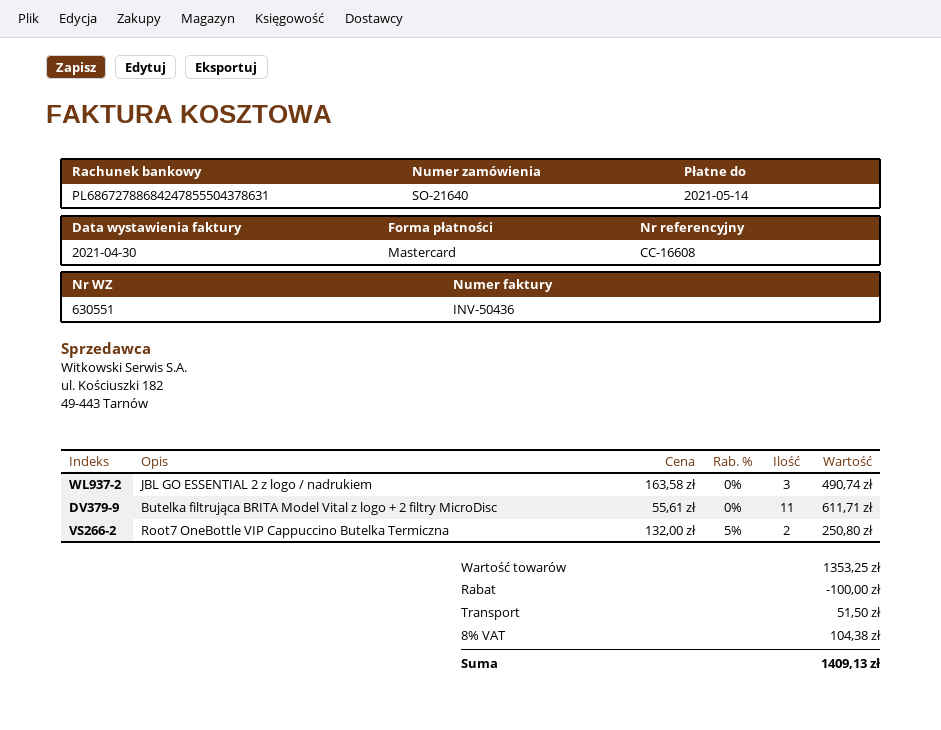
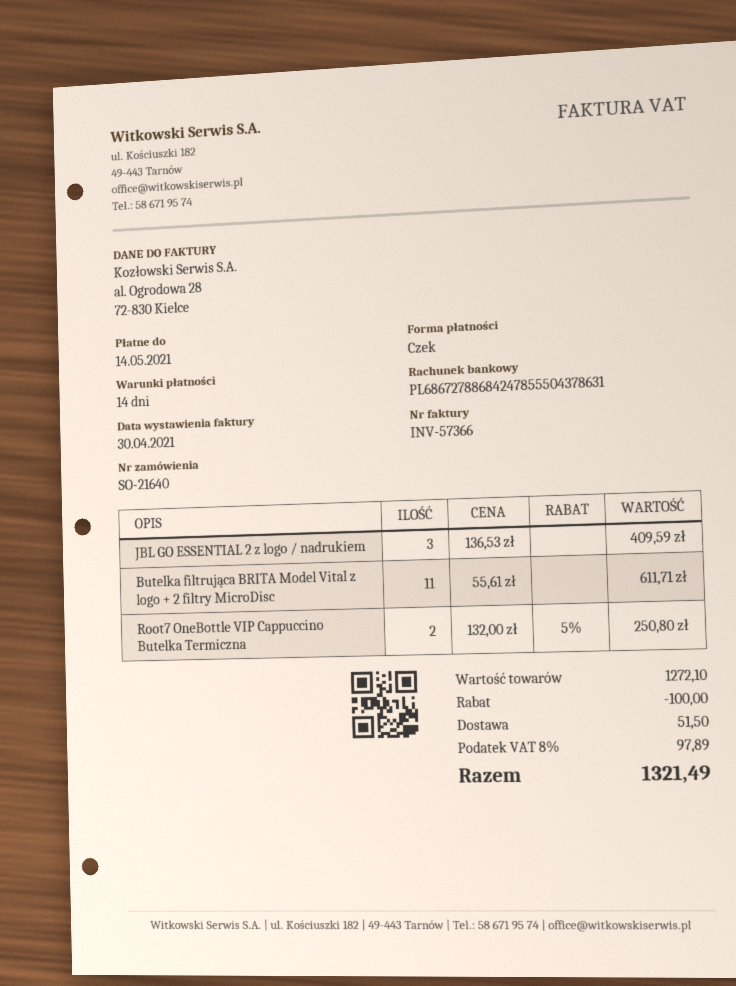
invoice number: INV-50436 -> INV-57366
payment method: Mastercard -> cheque
JBL GO ESSENTIAL 2 z logo / nadrukiem: 3 x 163.58 = 490.74 -> 3 x 136.53 = 409.59
subtotal: 1353.25 -> 1272.10
tax: 8% = 104.38 -> 8% = 97.89
total: 1409.13 -> 1321.49

